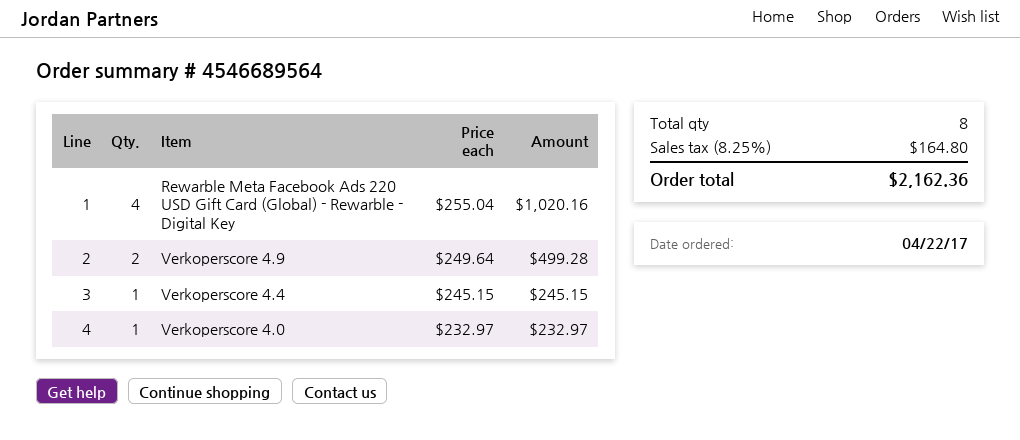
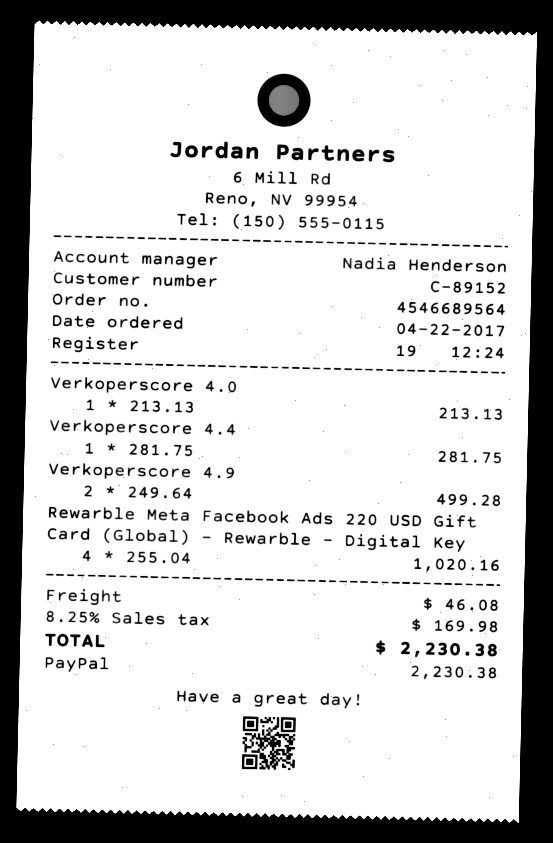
Verkoperscore 4.4: 1 x 245.15 = 245.15 -> 1 x 281.75 = 281.75
Verkoperscore 4.0: 1 x 232.97 = 232.97 -> 1 x 213.13 = 213.13
shipping: none -> 46.08
tax: 8.25% = 164.80 -> 8.25% = 169.98
total: 2162.36 -> 2230.38

